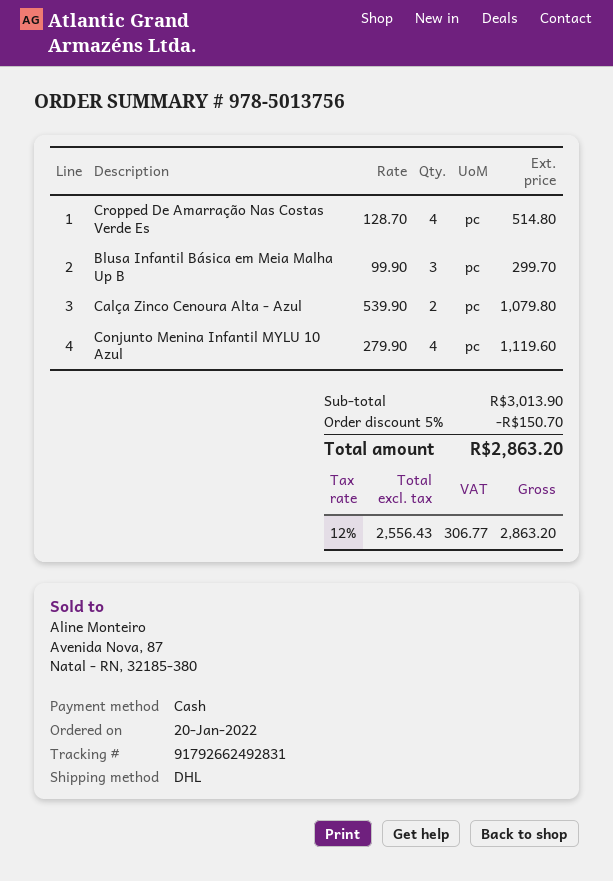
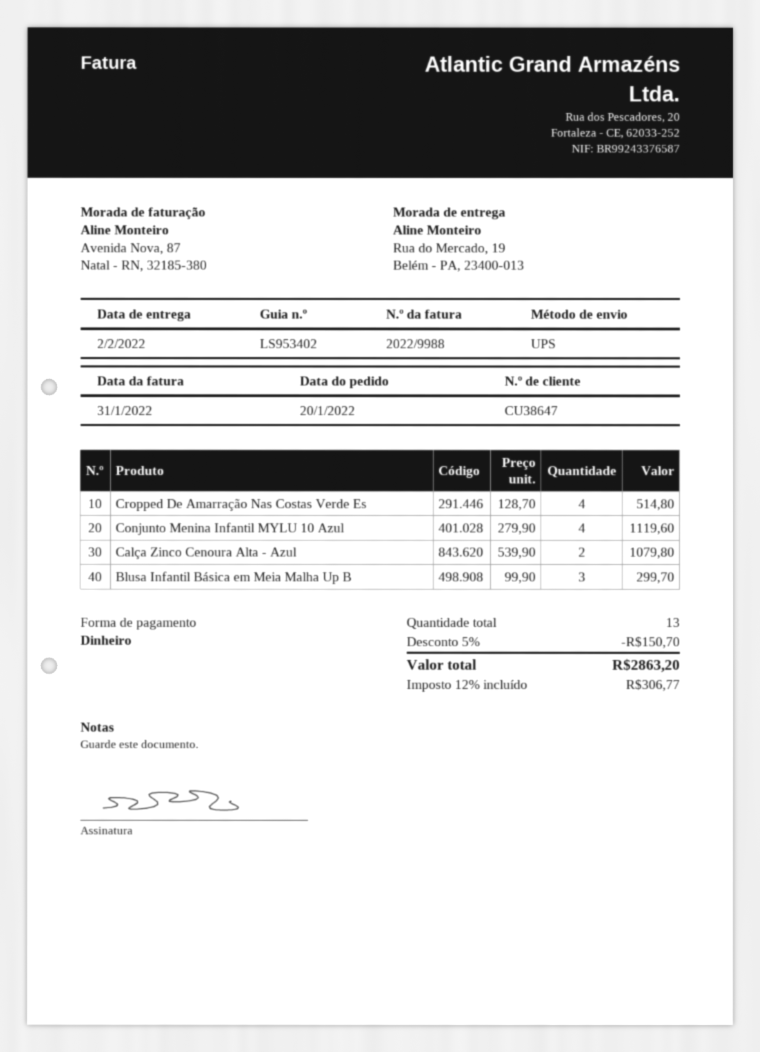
shipping method: DHL -> UPS

